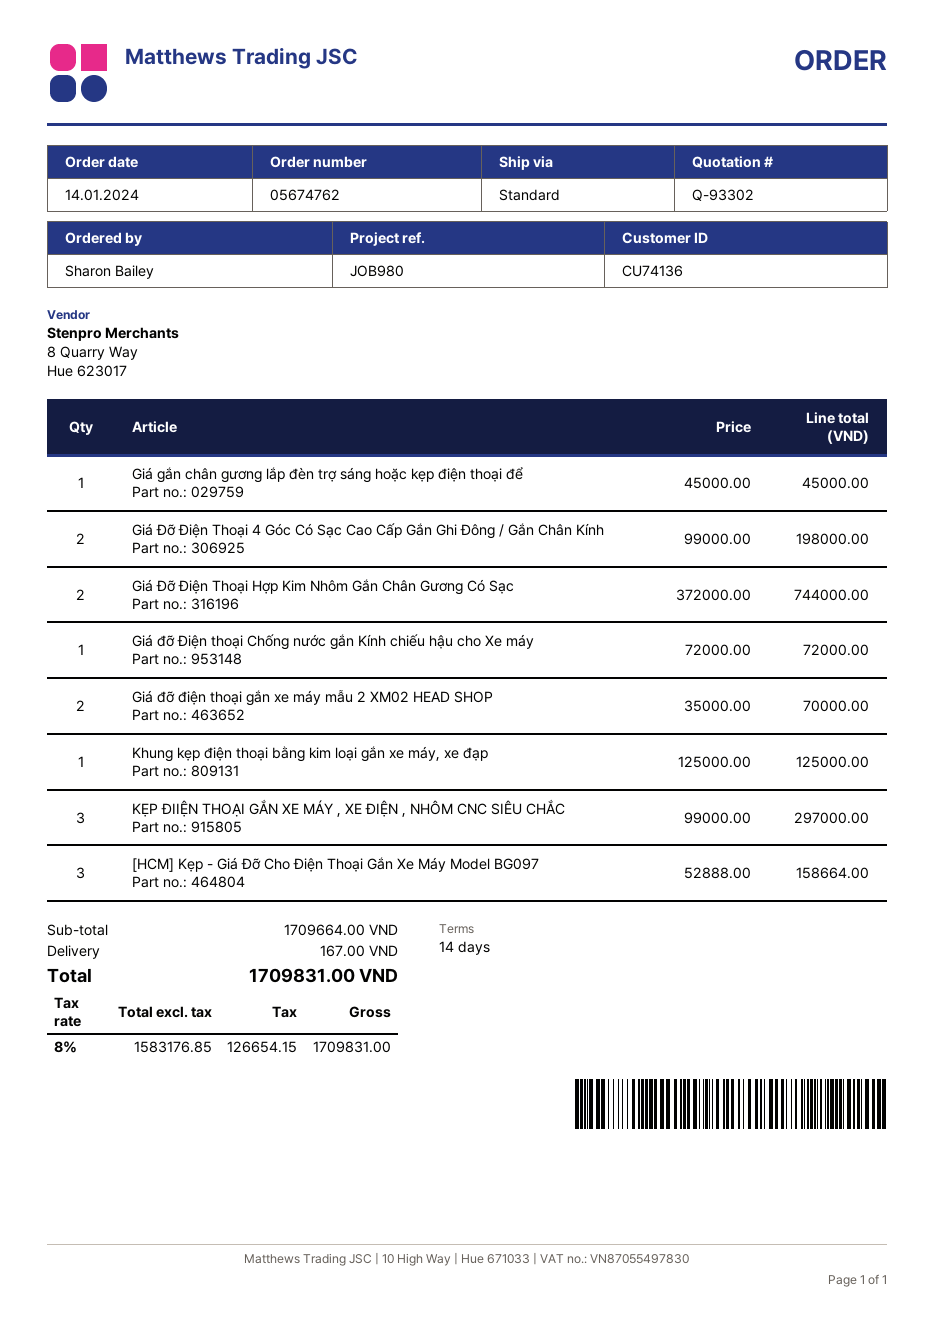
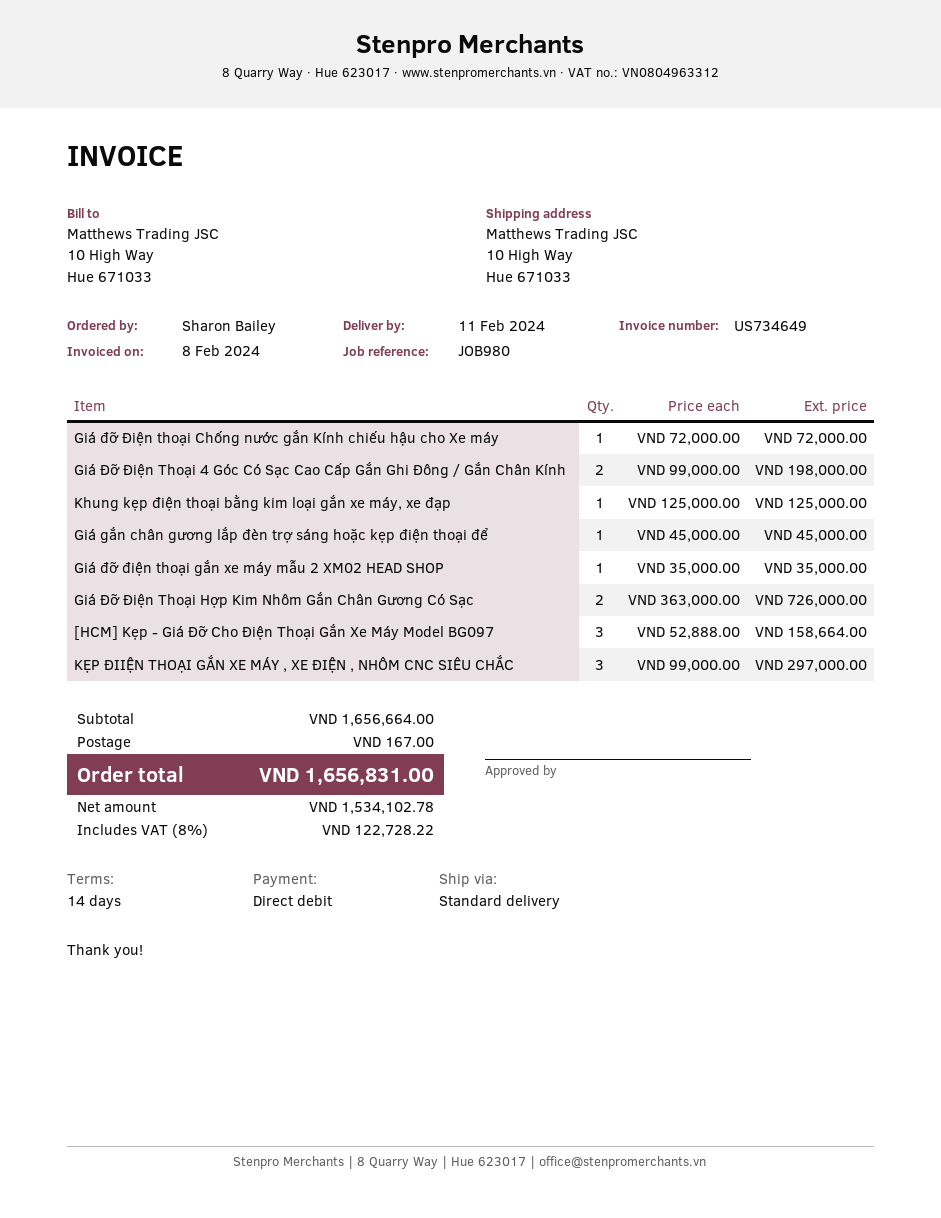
Giá Đỡ Điện Thoại Hợp Kim Nhôm Gắn Chân Gương Có Sạc: 2 x 372000.00 = 744000.00 -> 2 x 363000.00 = 726000.00
Giá đỡ điện thoại gắn xe máy mẫu 2 XM02 HEAD SHOP: 2 x 35000.00 = 70000.00 -> 1 x 35000.00 = 35000.00
subtotal: 1709664.00 -> 1656664.00
net: 1583176.85 -> 1534102.78
tax: 8% = 126654.15 -> 8% = 122728.22
total: 1709831.00 -> 1656831.00

